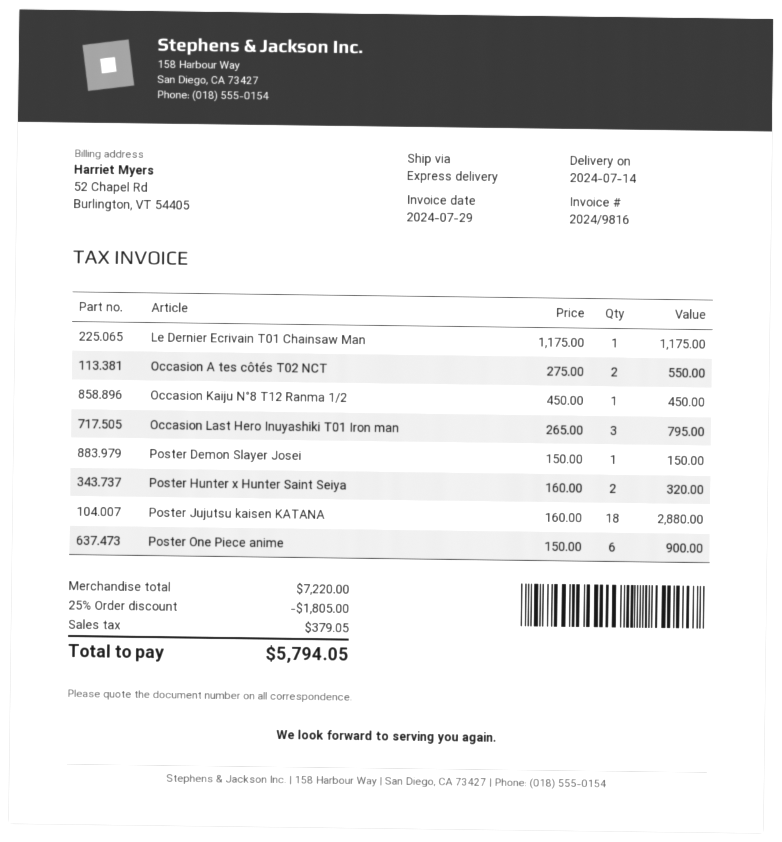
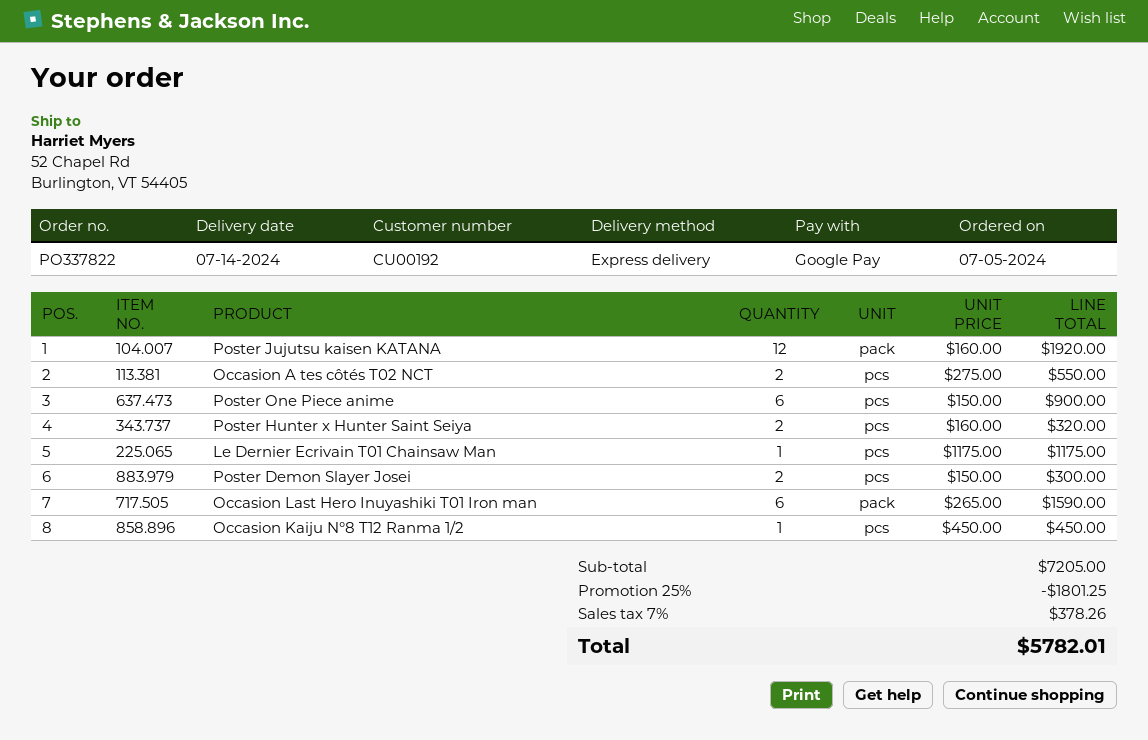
Occasion Last Hero Inuyashiki T01 Iron man: 3 x 265.00 = 795.00 -> 6 x 265.00 = 1590.00
Poster Demon Slayer Josei: 1 x 150.00 = 150.00 -> 2 x 150.00 = 300.00
Poster Jujutsu kaisen KATANA: 18 x 160.00 = 2880.00 -> 12 x 160.00 = 1920.00
subtotal: 7220.00 -> 7205.00
discount: 25% = 1805.00 -> 25% = 1801.25
tax: 379.05 -> 378.26
total: 5794.05 -> 5782.01

